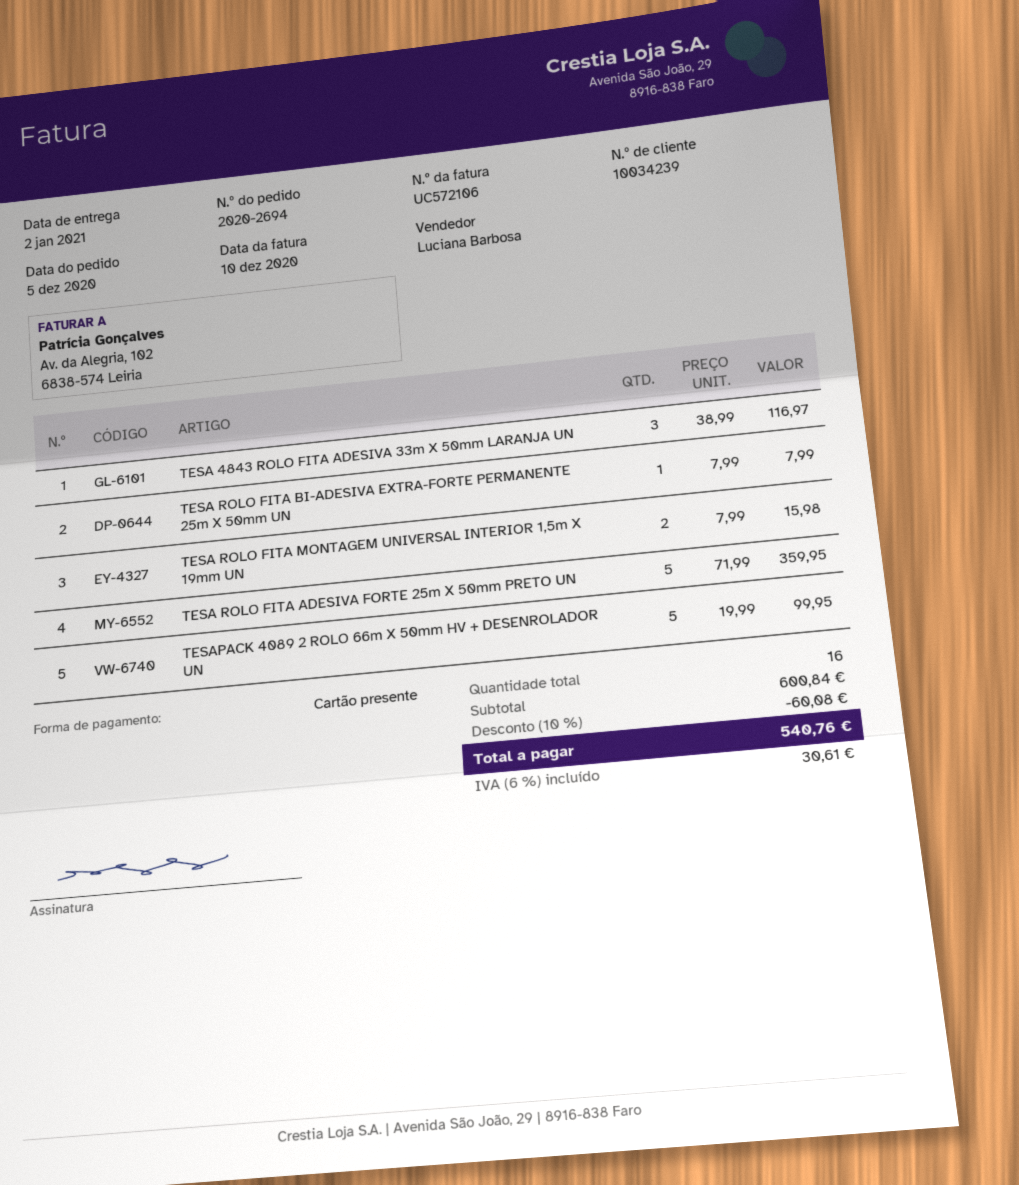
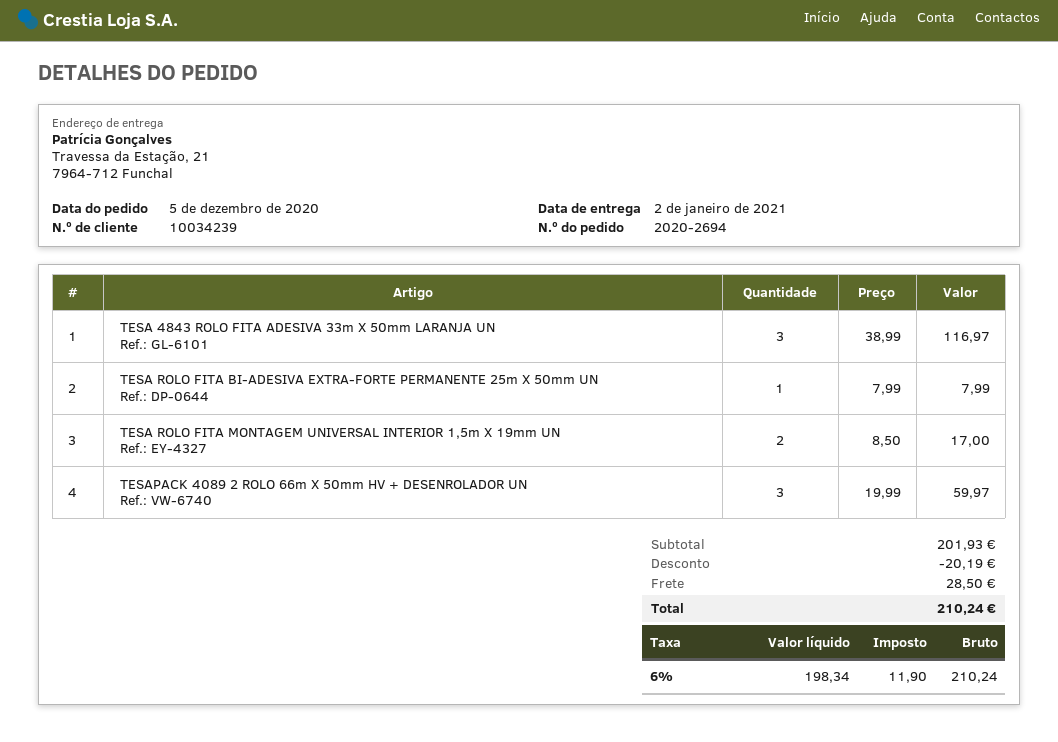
TESA ROLO FITA MONTAGEM UNIVERSAL INTERIOR 1,5m X 19mm UN: 2 x 7.99 = 15.98 -> 2 x 8.50 = 17.00
TESA ROLO FITA ADESIVA FORTE 25m X 50mm PRETO UN: 5 x 71.99 = 359.95 -> none
TESAPACK 4089 2 ROLO 66m X 50mm HV + DESENROLADOR UN: 5 x 19.99 = 99.95 -> 3 x 19.99 = 59.97
subtotal: 600.84 -> 201.93
discount: 60.08 -> 20.19
shipping: none -> 28.50
tax: 6% = 30.61 -> 6% = 11.90
total: 540.76 -> 210.24

